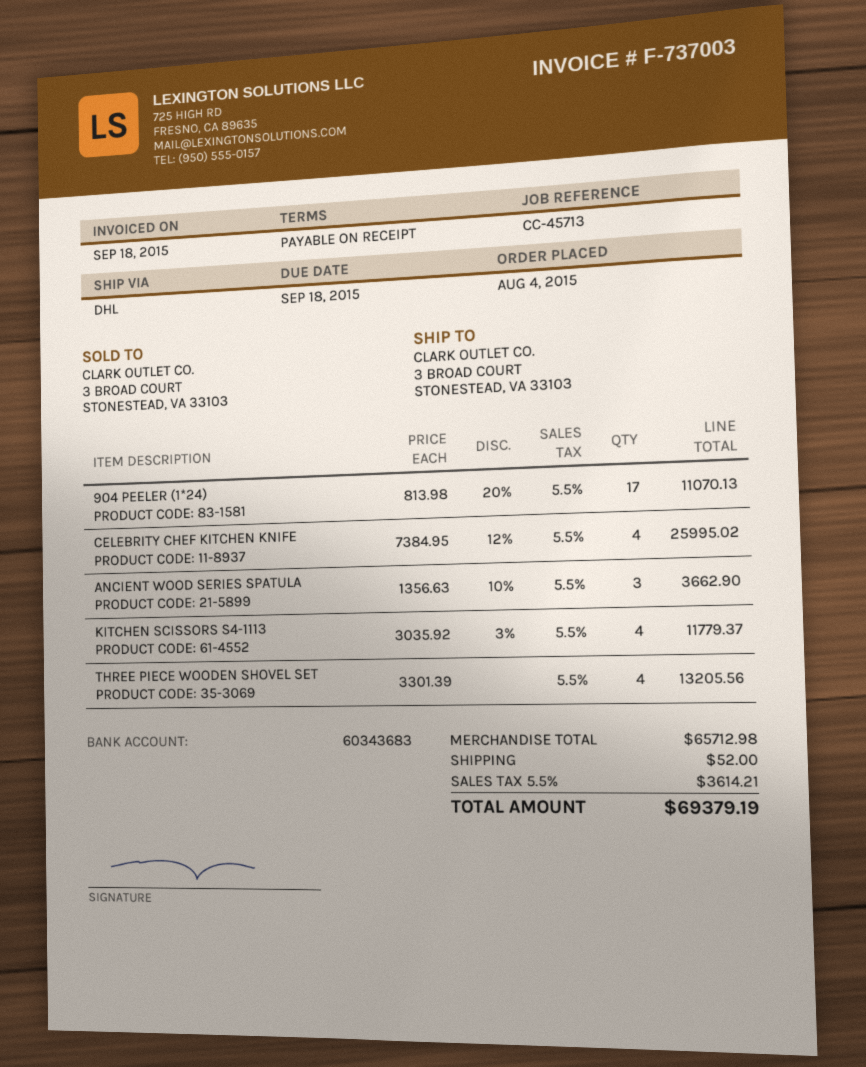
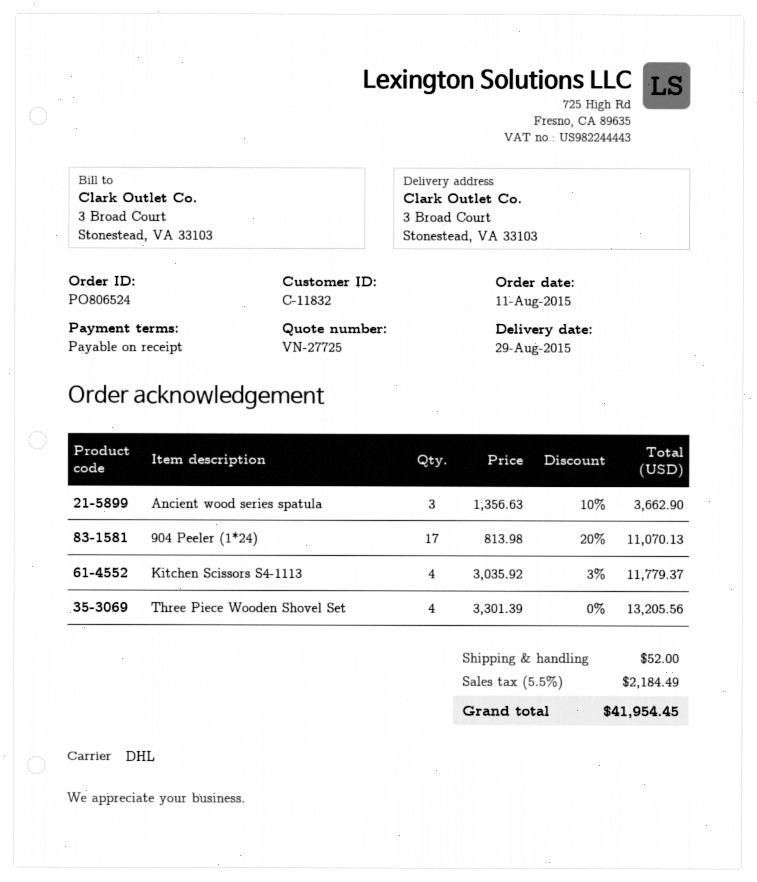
order date: 2015-08-04 -> 2015-08-11
CELEBRITY CHEF KITCHEN KNIFE: 4 x 7384.95 - 12% = 25995.02 -> none
tax: 5.5% = 3614.21 -> 5.5% = 2184.49
total: 69379.19 -> 41954.45

